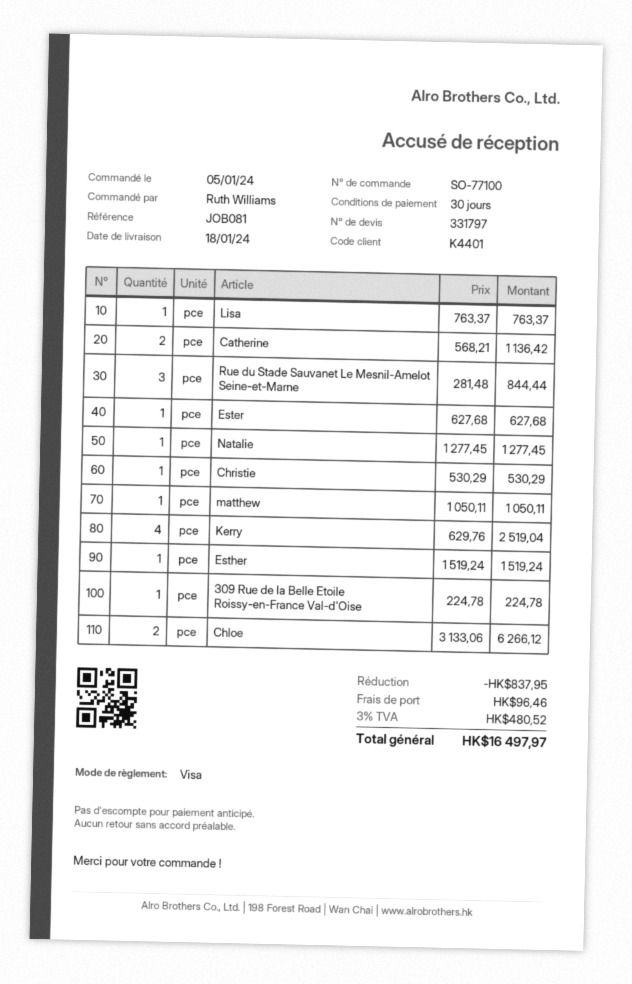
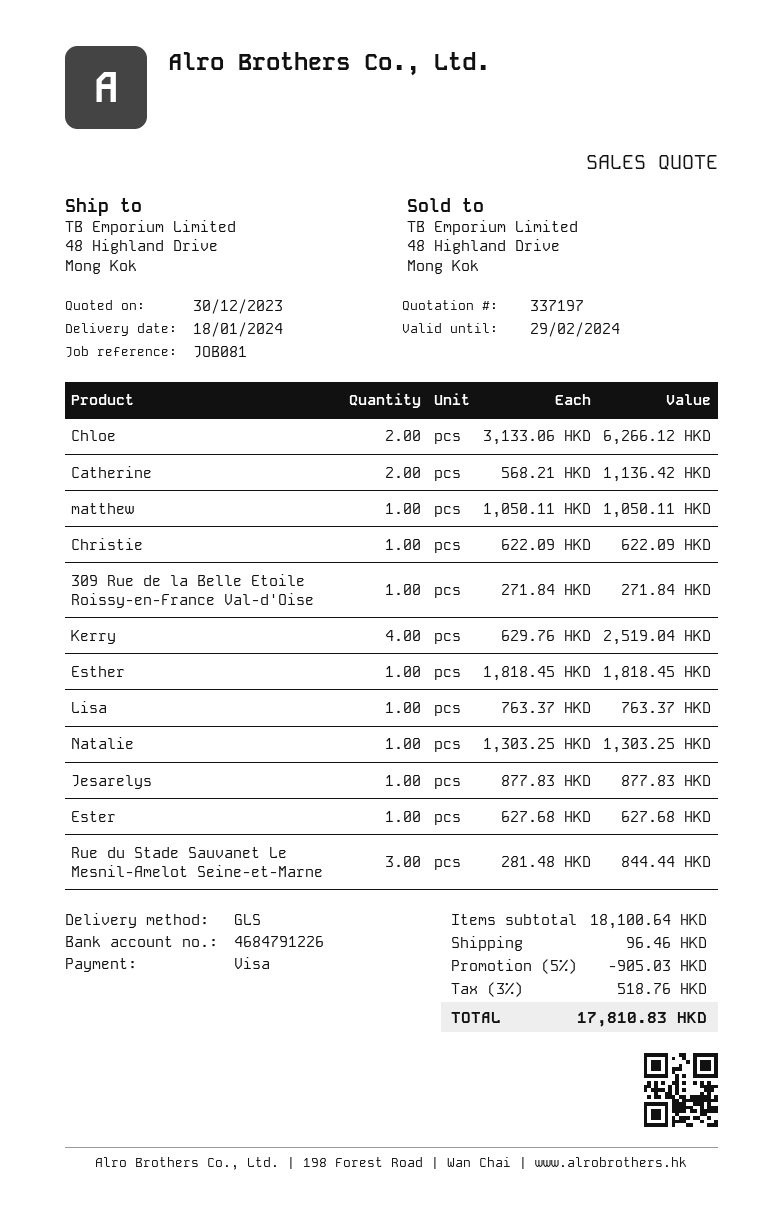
quote number: 331797 -> 337197
Natalie: 1 x 1277.45 = 1277.45 -> 1 x 1303.25 = 1303.25
Christie: 1 x 530.29 = 530.29 -> 1 x 622.09 = 622.09
Esther: 1 x 1519.24 = 1519.24 -> 1 x 1818.45 = 1818.45
309 Rue de la Belle Etoile Roissy-en-France Val-d'Oise: 1 x 224.78 = 224.78 -> 1 x 271.84 = 271.84
Jesarelys: none -> 1 x 877.83 = 877.83
discount: 837.95 -> 905.03
tax: 3% = 480.52 -> 3% = 518.76
total: 16497.97 -> 17810.83

